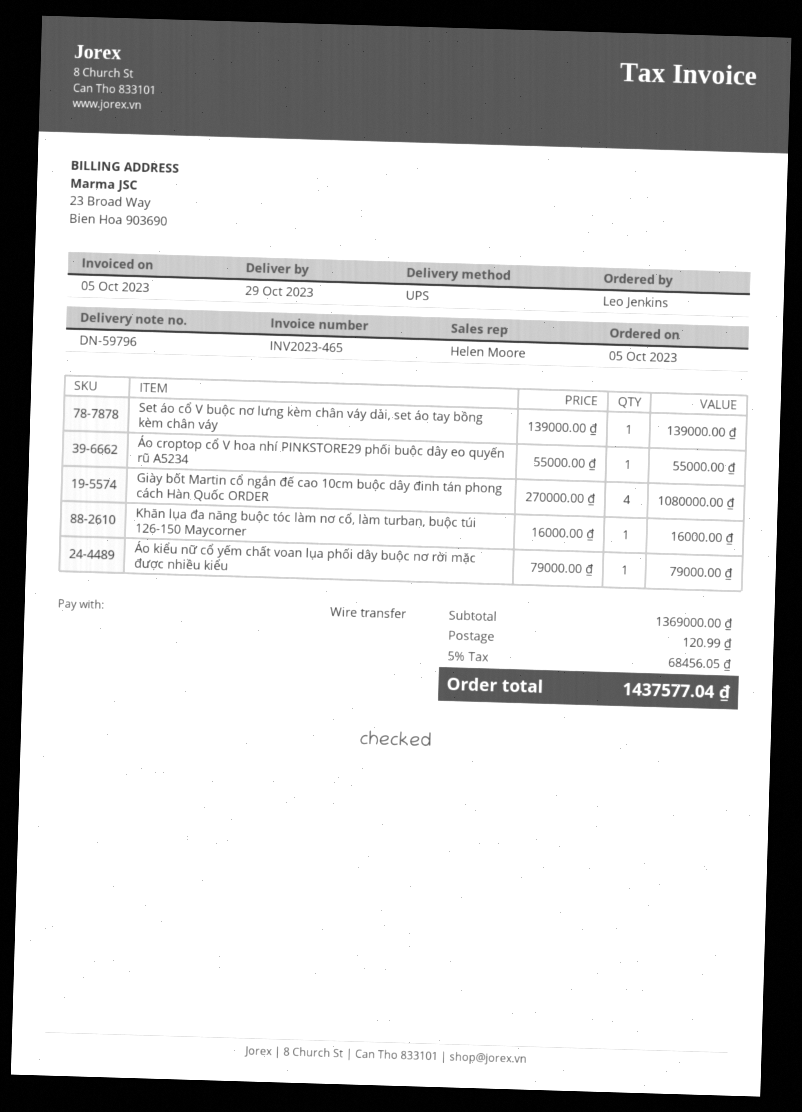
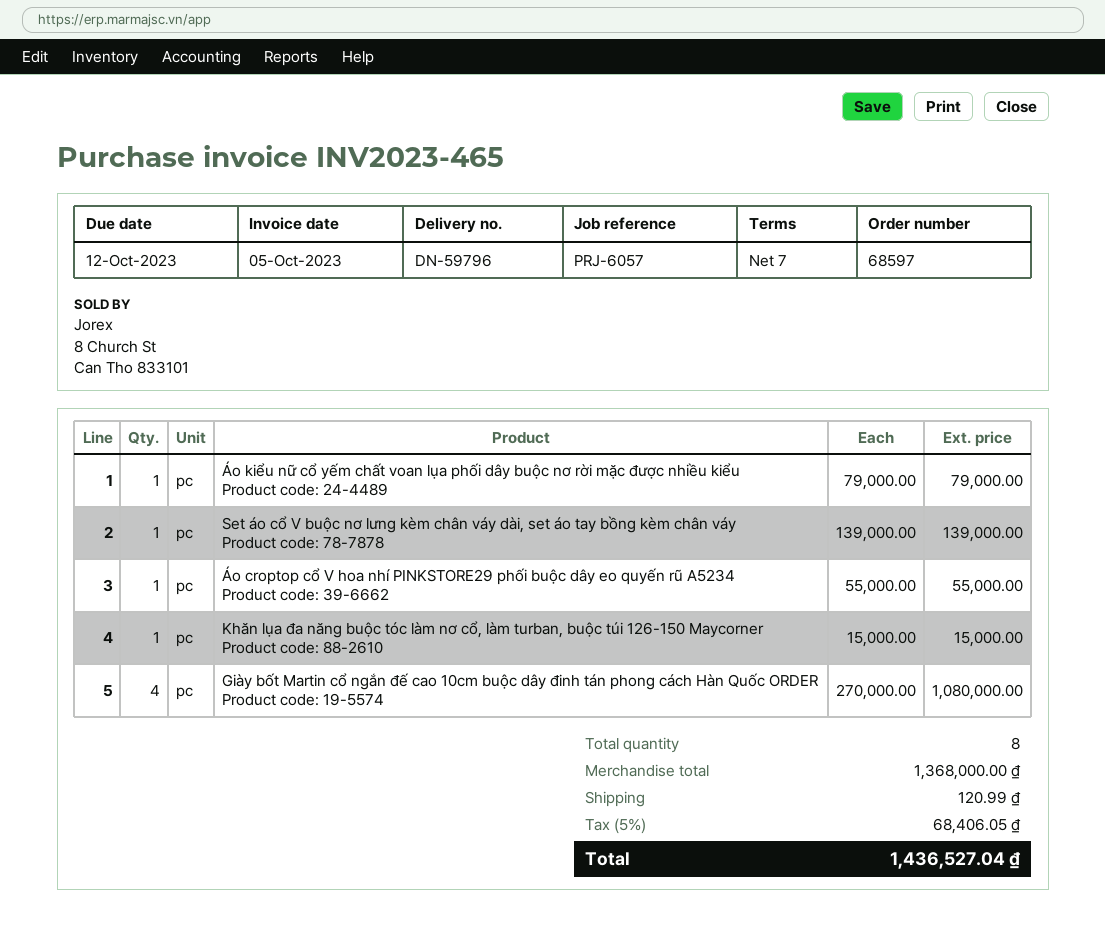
Khăn lụa đa năng buộc tóc làm nơ cổ, làm turban, buộc túi 126-150 Maycorner: 1 x 16000.00 = 16000.00 -> 1 x 15000.00 = 15000.00
subtotal: 1369000.00 -> 1368000.00
tax: 5% = 68456.05 -> 5% = 68406.05
total: 1437577.04 -> 1436527.04

